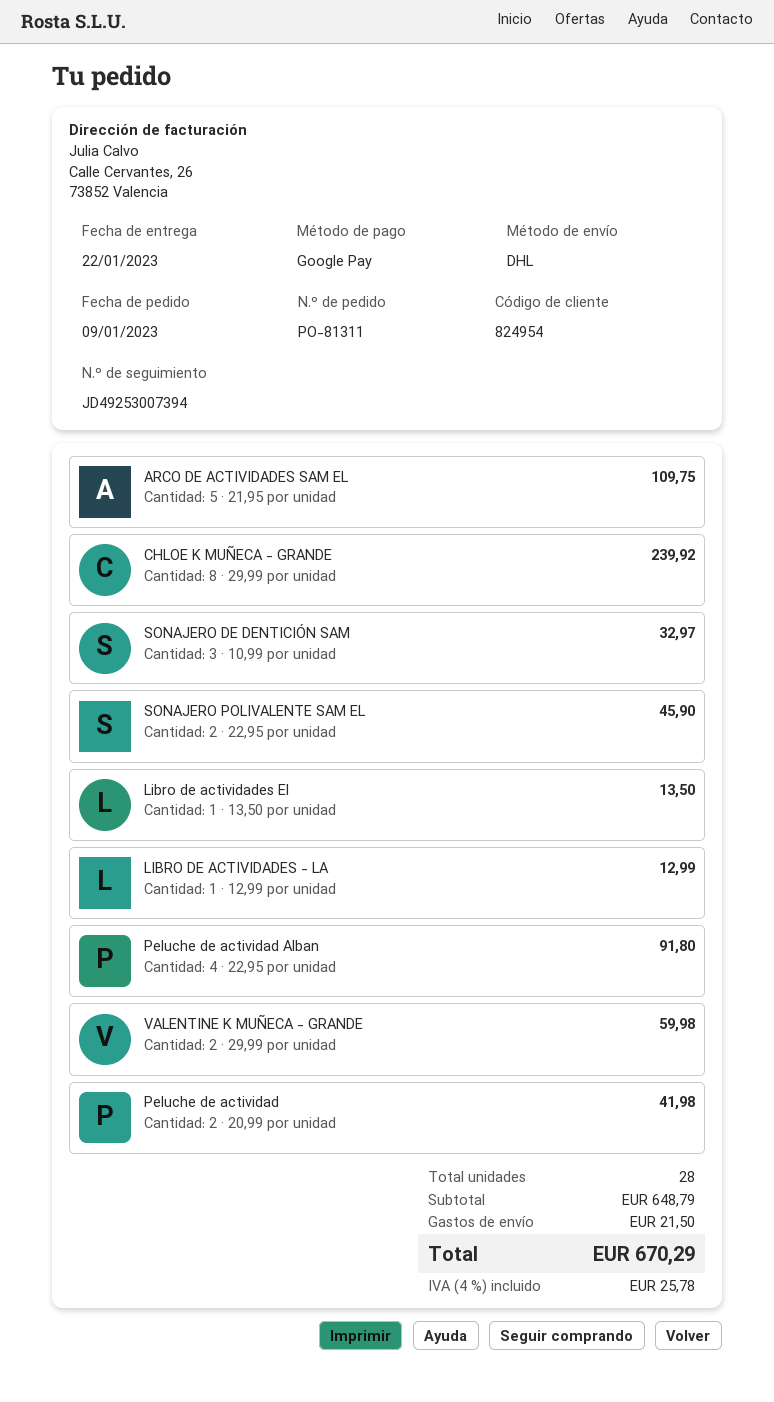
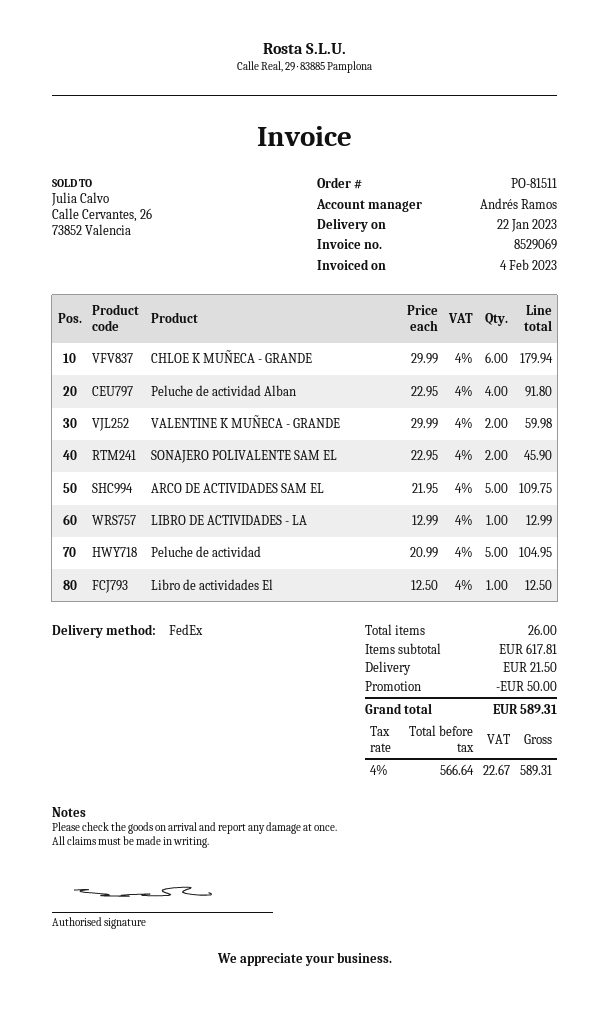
order number: PO-81311 -> PO-81511
shipping method: DHL -> FedEx
CHLOE K MUÑECA - GRANDE: 8 x 29.99 = 239.92 -> 6 x 29.99 = 179.94
SONAJERO DE DENTICIÓN SAM: 3 x 10.99 = 32.97 -> none
Libro de actividades El: 1 x 13.50 = 13.50 -> 1 x 12.50 = 12.50
Peluche de actividad: 2 x 20.99 = 41.98 -> 5 x 20.99 = 104.95
total quantity: 28 -> 26
subtotal: 648.79 -> 617.81
discount: none -> 50.00
tax: 4% = 25.78 -> 4% = 22.67
total: 670.29 -> 589.31

